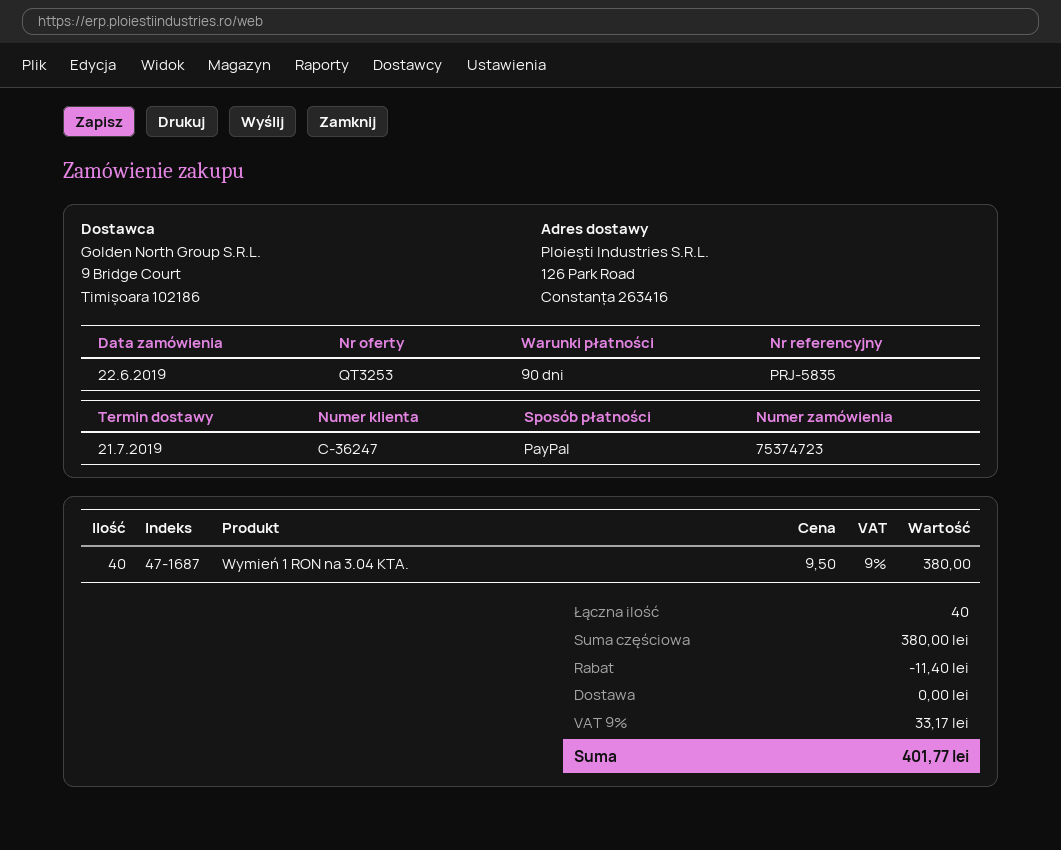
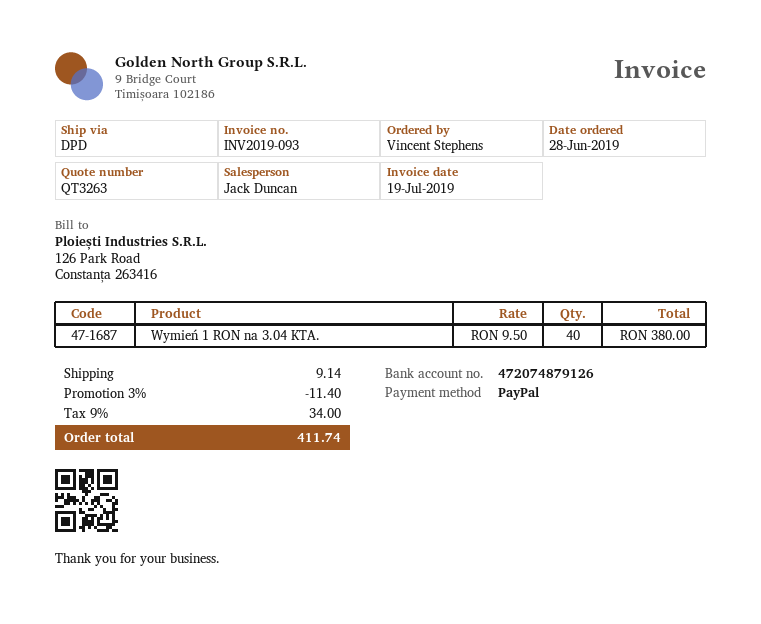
quote number: QT3253 -> QT3263
order date: 2019-06-22 -> 2019-06-28
shipping: 0.00 -> 9.14
tax: 9% = 33.17 -> 9% = 34.00
total: 401.77 -> 411.74

